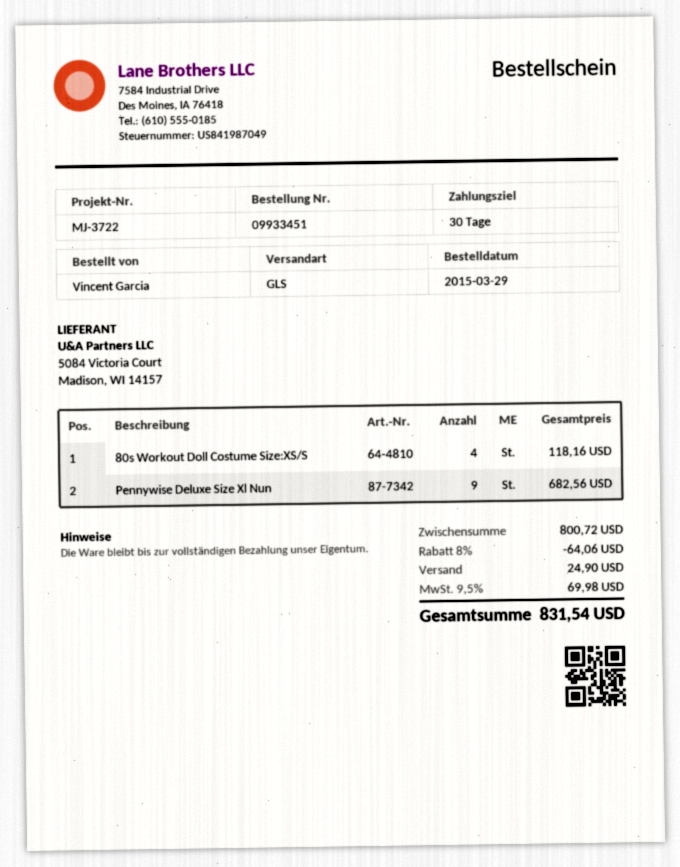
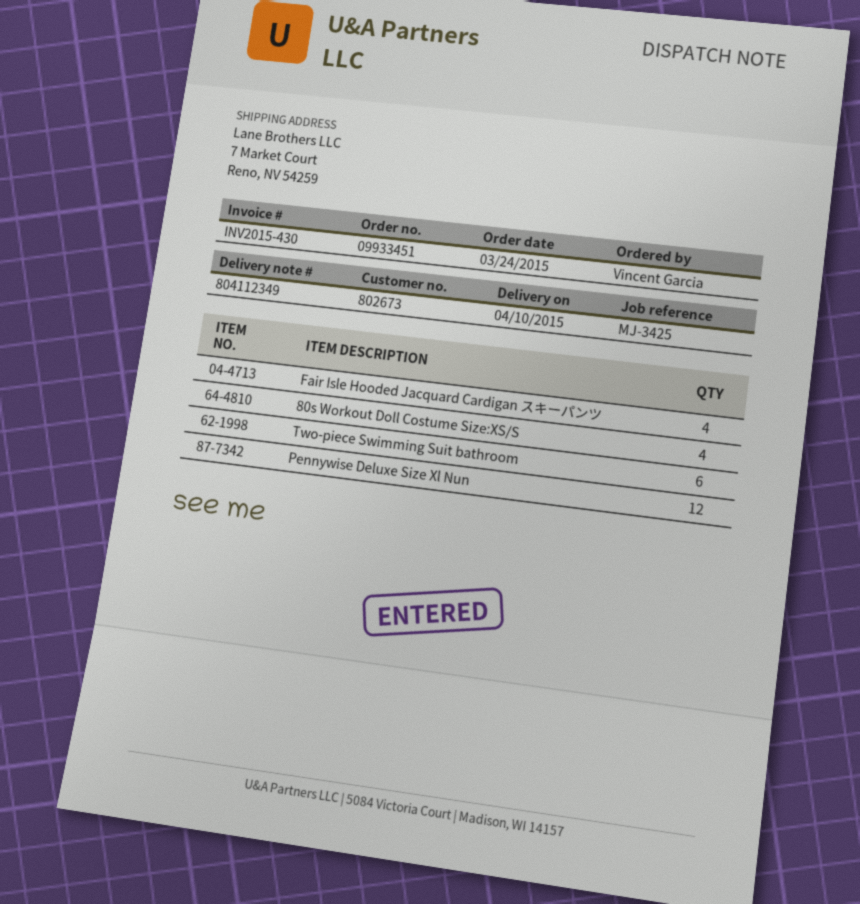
order date: 2015-03-29 -> 2015-03-24
reference: MJ-3722 -> MJ-3425
Pennywise Deluxe Size Xl Nun: 9 -> 12
Fair Isle Hooded Jacquard Cardigan スキーパンツ: none -> 4
Two-piece Swimming Suit bathroom: none -> 6

